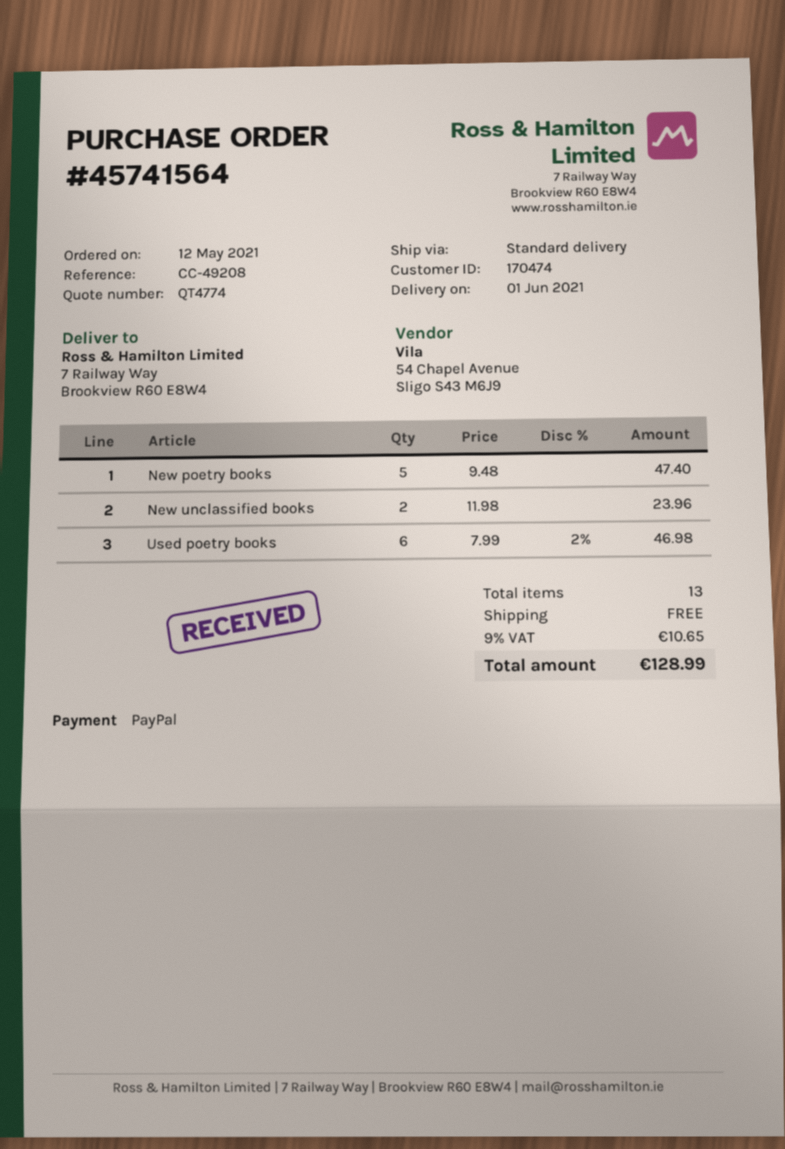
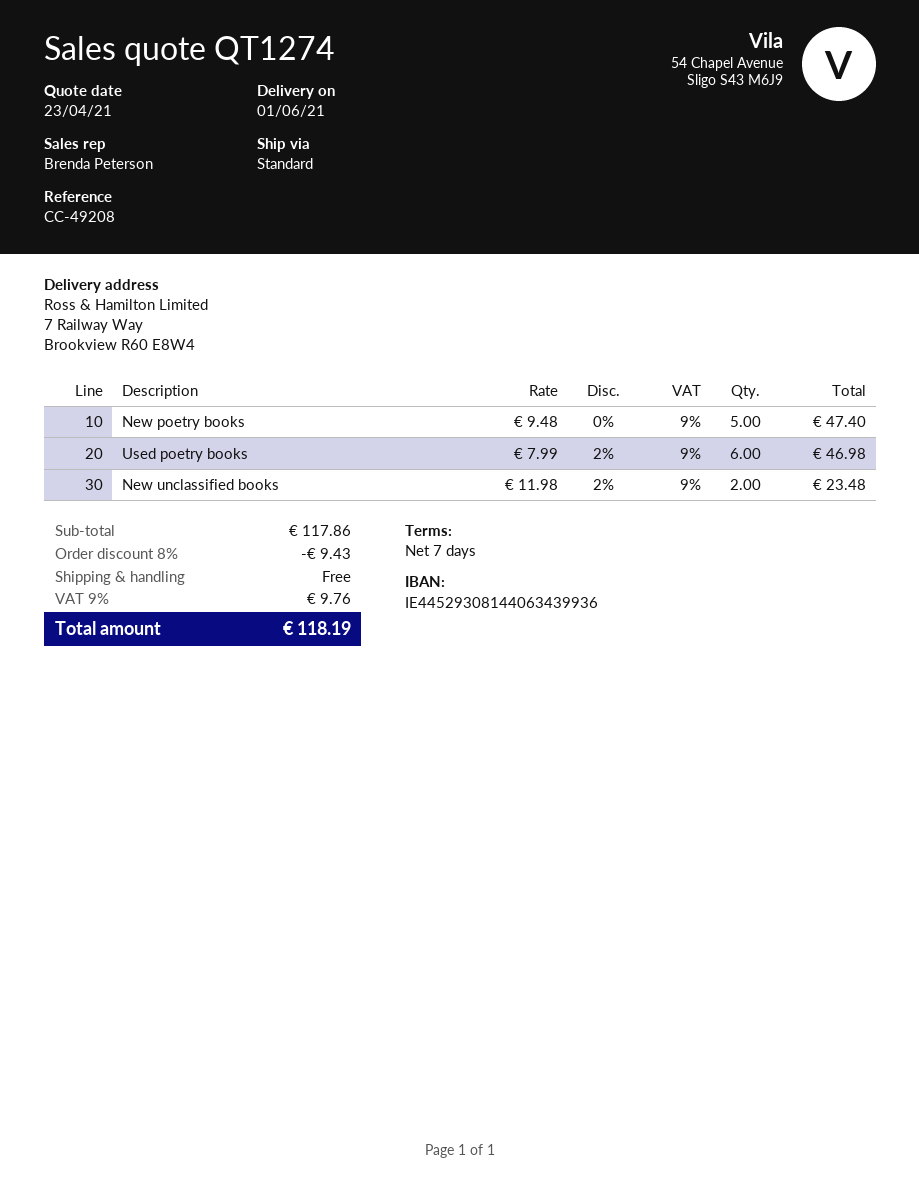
quote number: QT4774 -> QT1274
New unclassified books: 2 x 11.98 = 23.96 -> 2 x 11.98 - 2% = 23.48
discount: none -> 8% = 9.43
tax: 9% = 10.65 -> 9% = 9.76
total: 128.99 -> 118.19

